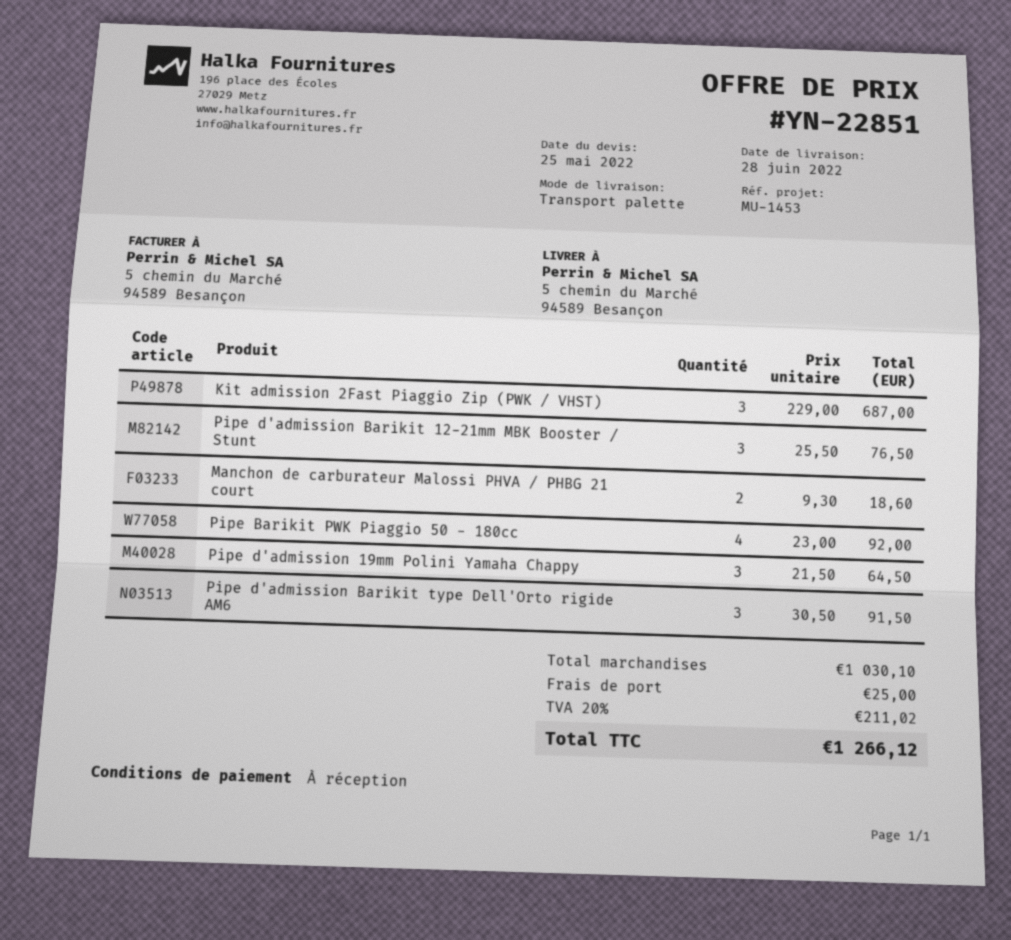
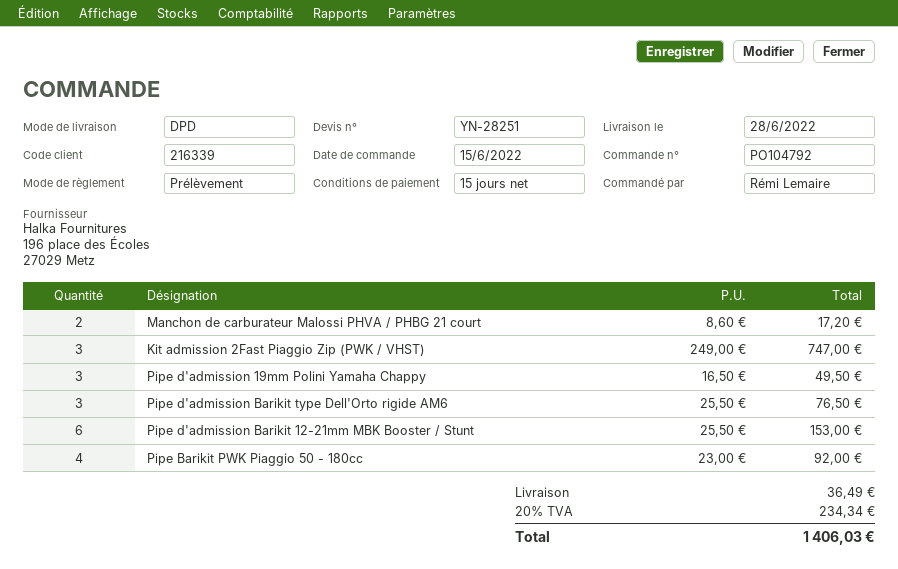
quote number: YN-22851 -> YN-28251
payment terms: on receipt -> 15 days
shipping method: pallet freight -> DPD
Kit admission 2Fast Piaggio Zip (PWK / VHST): 3 x 229.00 = 687.00 -> 3 x 249.00 = 747.00
Pipe d'admission Barikit 12-21mm MBK Booster / Stunt: 3 x 25.50 = 76.50 -> 6 x 25.50 = 153.00
Manchon de carburateur Malossi PHVA / PHBG 21 court: 2 x 9.30 = 18.60 -> 2 x 8.60 = 17.20
Pipe d'admission 19mm Polini Yamaha Chappy: 3 x 21.50 = 64.50 -> 3 x 16.50 = 49.50
Pipe d'admission Barikit type Dell'Orto rigide AM6: 3 x 30.50 = 91.50 -> 3 x 25.50 = 76.50
shipping: 25.00 -> 36.49
tax: 20% = 211.02 -> 20% = 234.34
total: 1266.12 -> 1406.03

